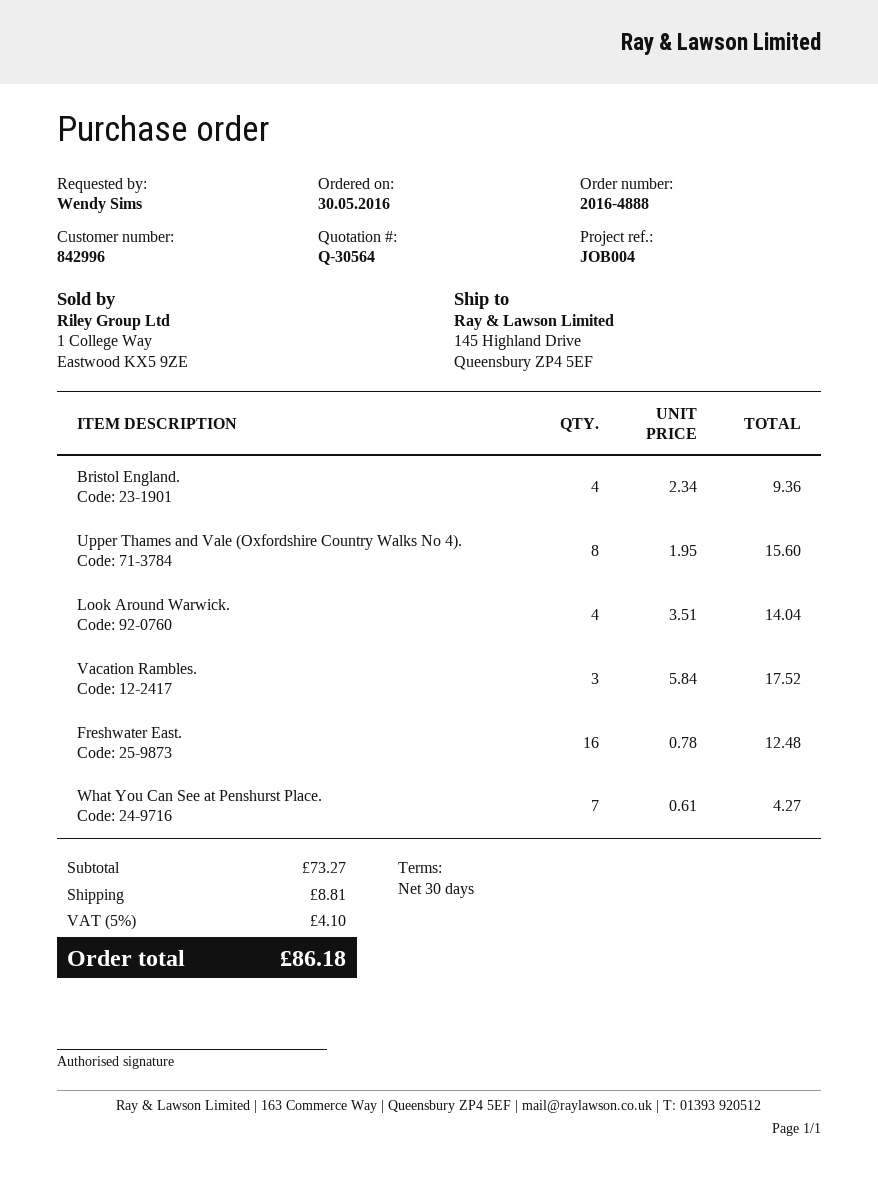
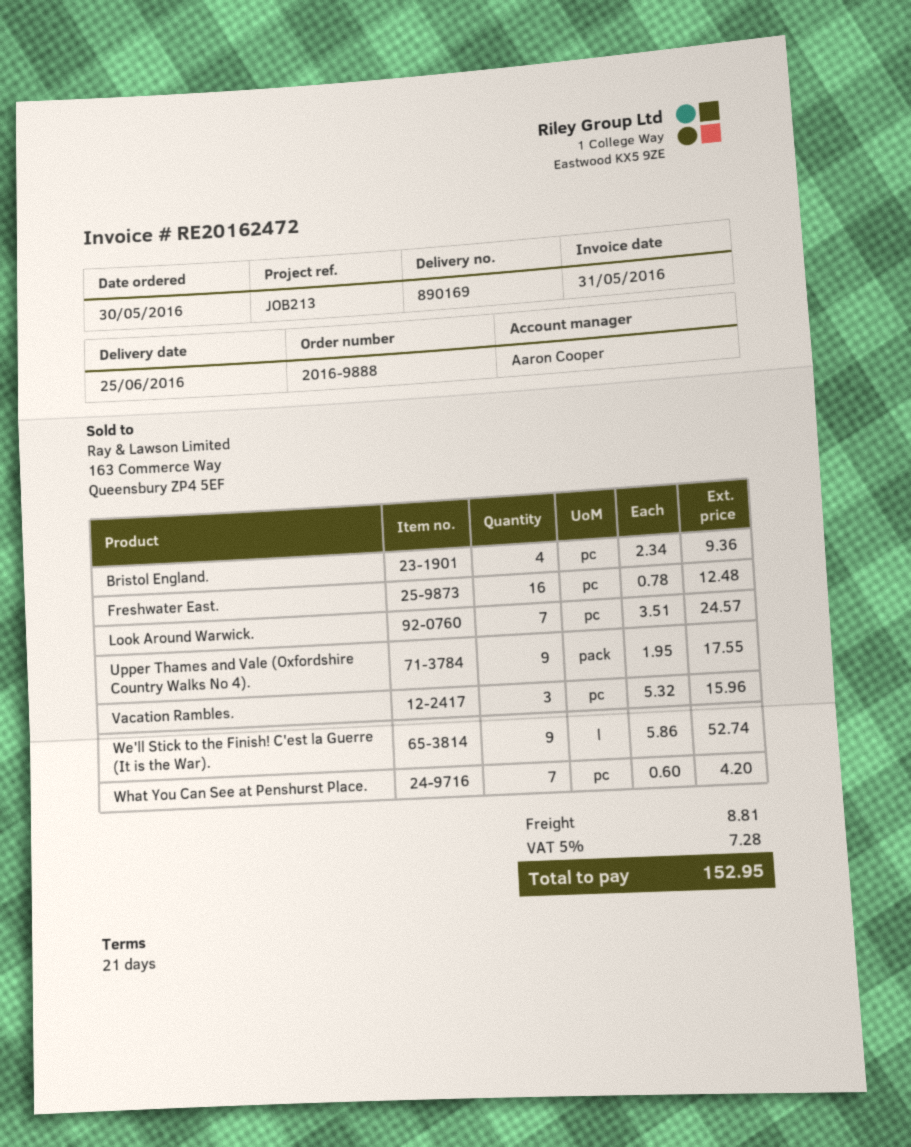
order number: 2016-4888 -> 2016-9888
payment terms: 30 days -> 21 days
reference: JOB004 -> JOB213
Upper Thames and Vale (Oxfordshire Country Walks No 4).: 8 x 1.95 = 15.60 -> 9 x 1.95 = 17.55
Look Around Warwick.: 4 x 3.51 = 14.04 -> 7 x 3.51 = 24.57
Vacation Rambles.: 3 x 5.84 = 17.52 -> 3 x 5.32 = 15.96
What You Can See at Penshurst Place.: 7 x 0.61 = 4.27 -> 7 x 0.60 = 4.20
We'll Stick to the Finish! C'est la Guerre (It is the War).: none -> 9 x 5.86 = 52.74
tax: 5% = 4.10 -> 5% = 7.28
total: 86.18 -> 152.95

